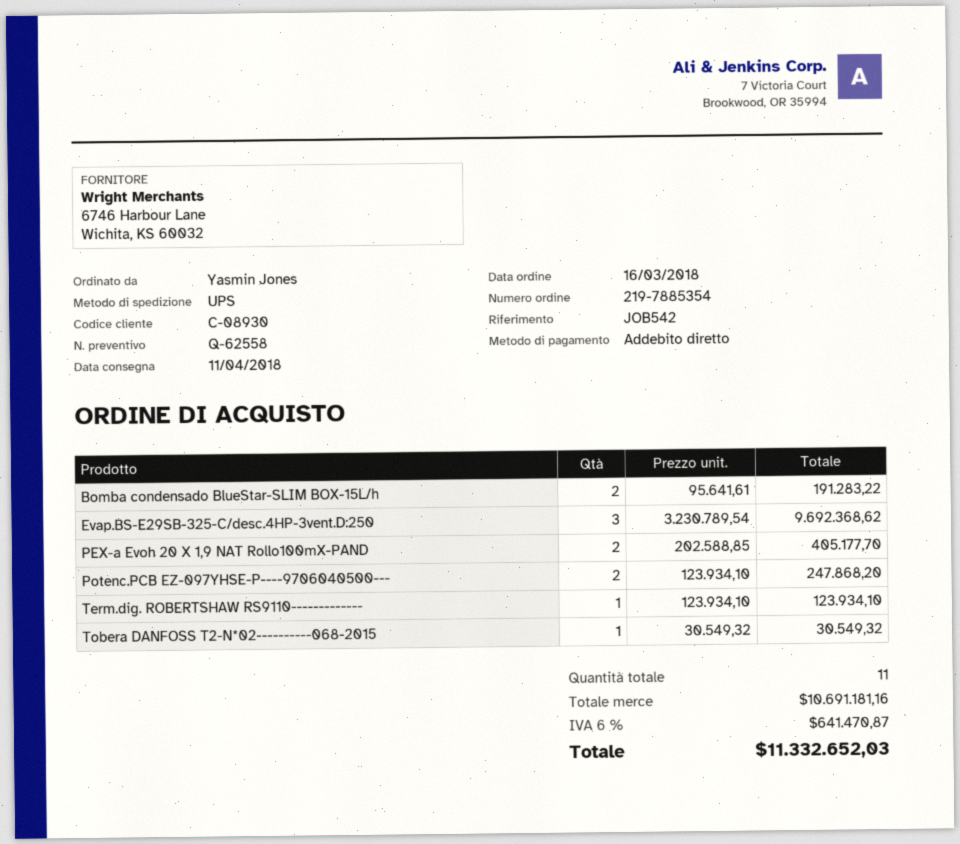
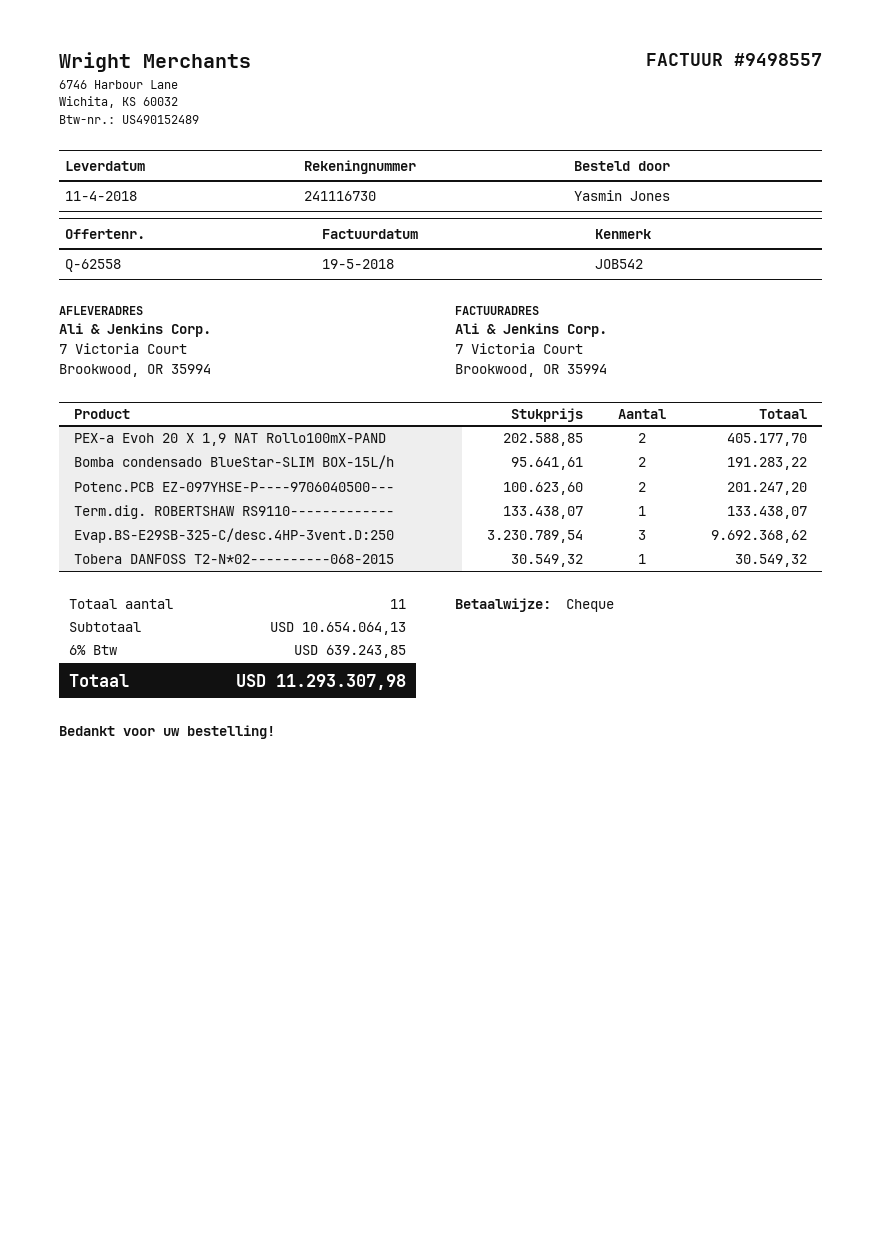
payment method: direct debit -> cheque
Potenc.PCB EZ-097YHSE-P----9706040500---: 2 x 123934.10 = 247868.20 -> 2 x 100623.60 = 201247.20
Term.dig. ROBERTSHAW RS9110-------------: 1 x 123934.10 = 123934.10 -> 1 x 133438.07 = 133438.07
subtotal: 10691181.16 -> 10654064.13
tax: 6% = 641470.87 -> 6% = 639243.85
total: 11332652.03 -> 11293307.98

